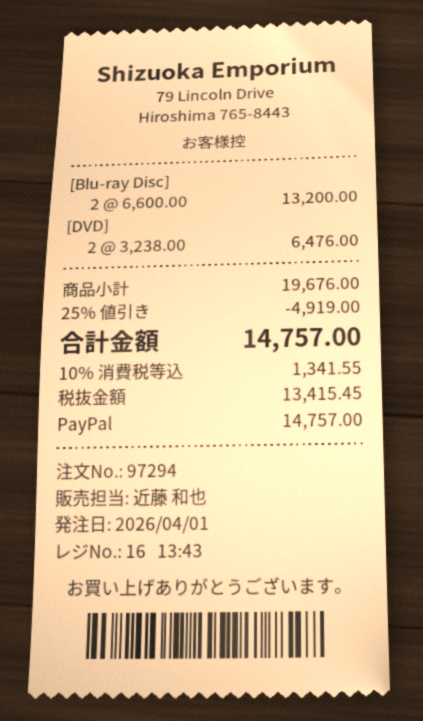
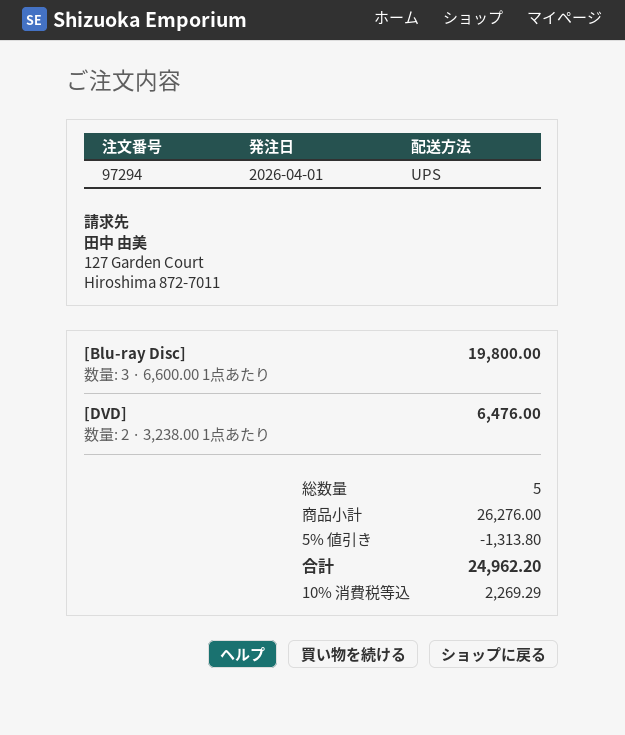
[Blu-ray Disc]: 2 x 6600.00 = 13200.00 -> 3 x 6600.00 = 19800.00
subtotal: 19676.00 -> 26276.00
discount: 25% = 4919.00 -> 5% = 1313.80
tax: 10% = 1341.55 -> 10% = 2269.29
total: 14757.00 -> 24962.20

